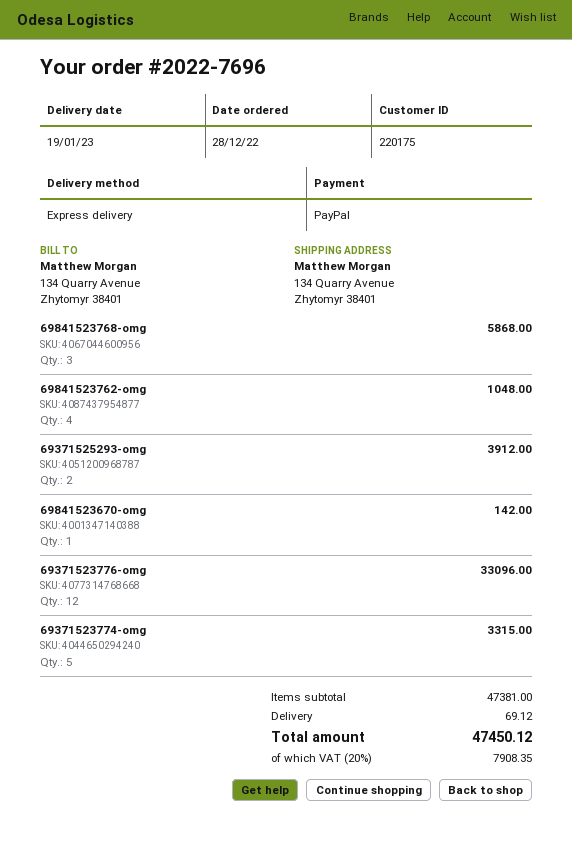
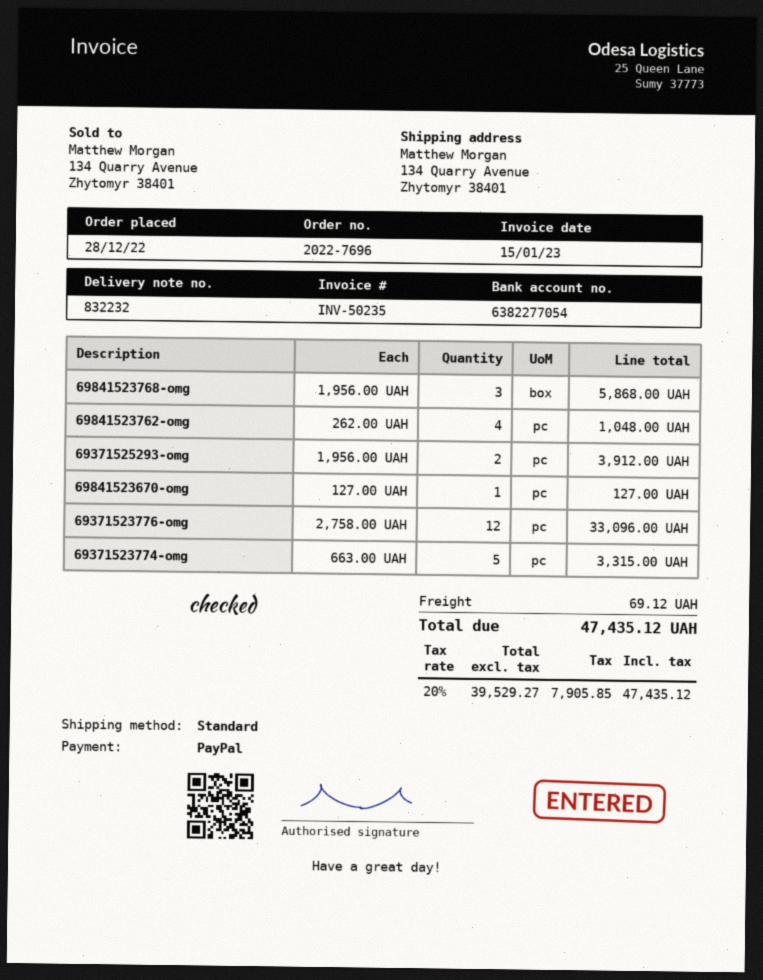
shipping method: express -> standard
69841523670-omg: 1 for 142.00 -> 1 for 127.00
tax: 20% = 7908.35 -> 20% = 7905.85
total: 47450.12 -> 47435.12

